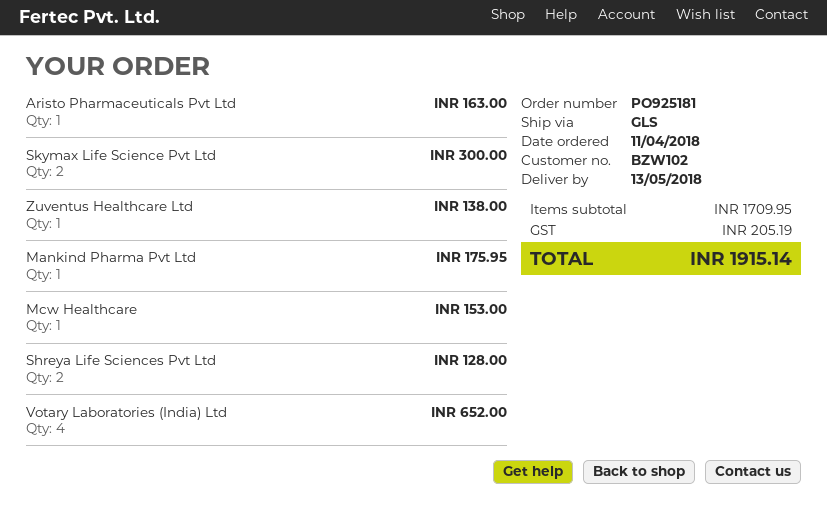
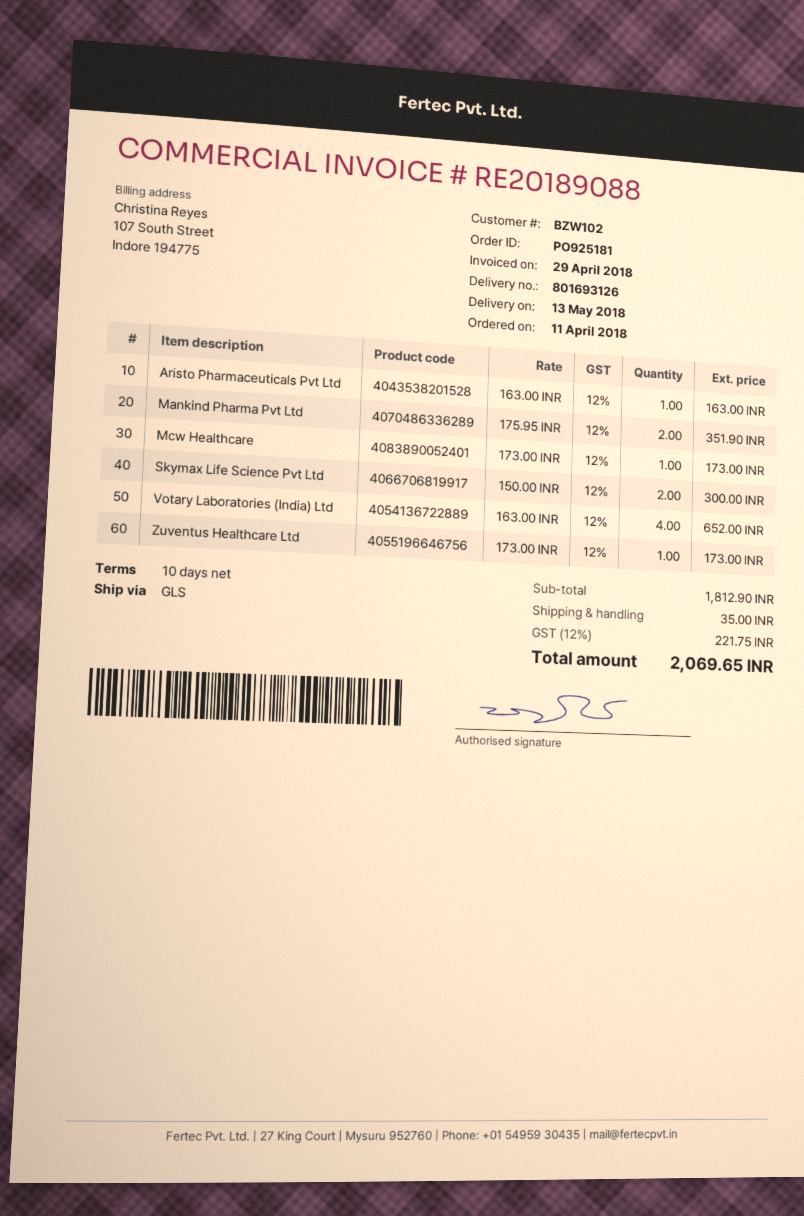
Zuventus Healthcare Ltd: 1 for 138.00 -> 1 for 173.00
Mankind Pharma Pvt Ltd: 1 for 175.95 -> 2 for 351.90
Mcw Healthcare: 1 for 153.00 -> 1 for 173.00
Shreya Life Sciences Pvt Ltd: 2 for 128.00 -> none
subtotal: 1709.95 -> 1812.90
shipping: none -> 35.00
tax: 205.19 -> 221.75
total: 1915.14 -> 2069.65

